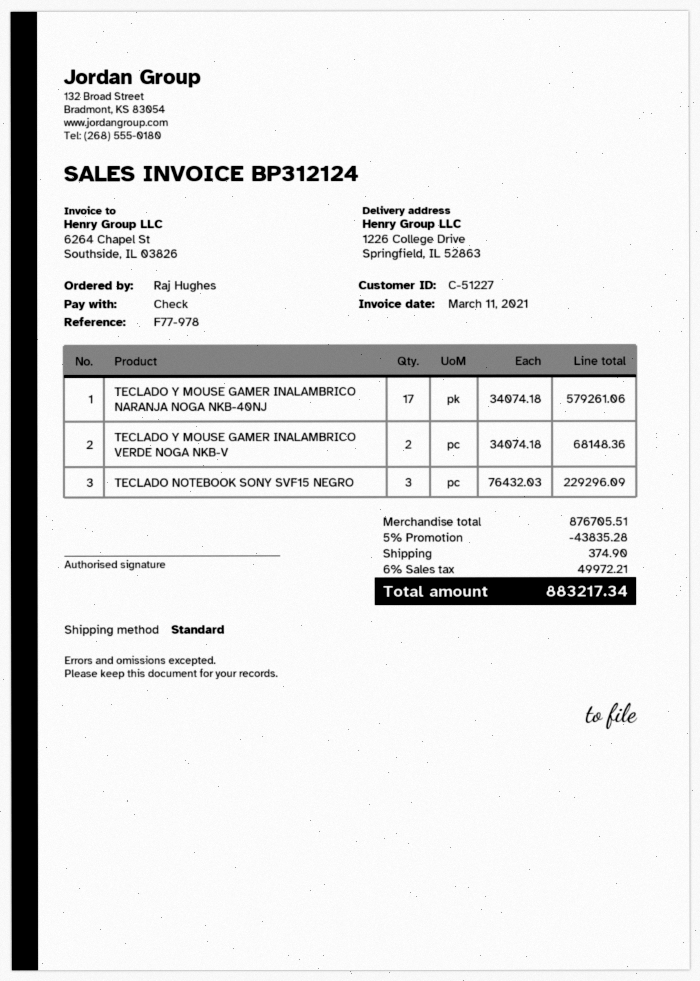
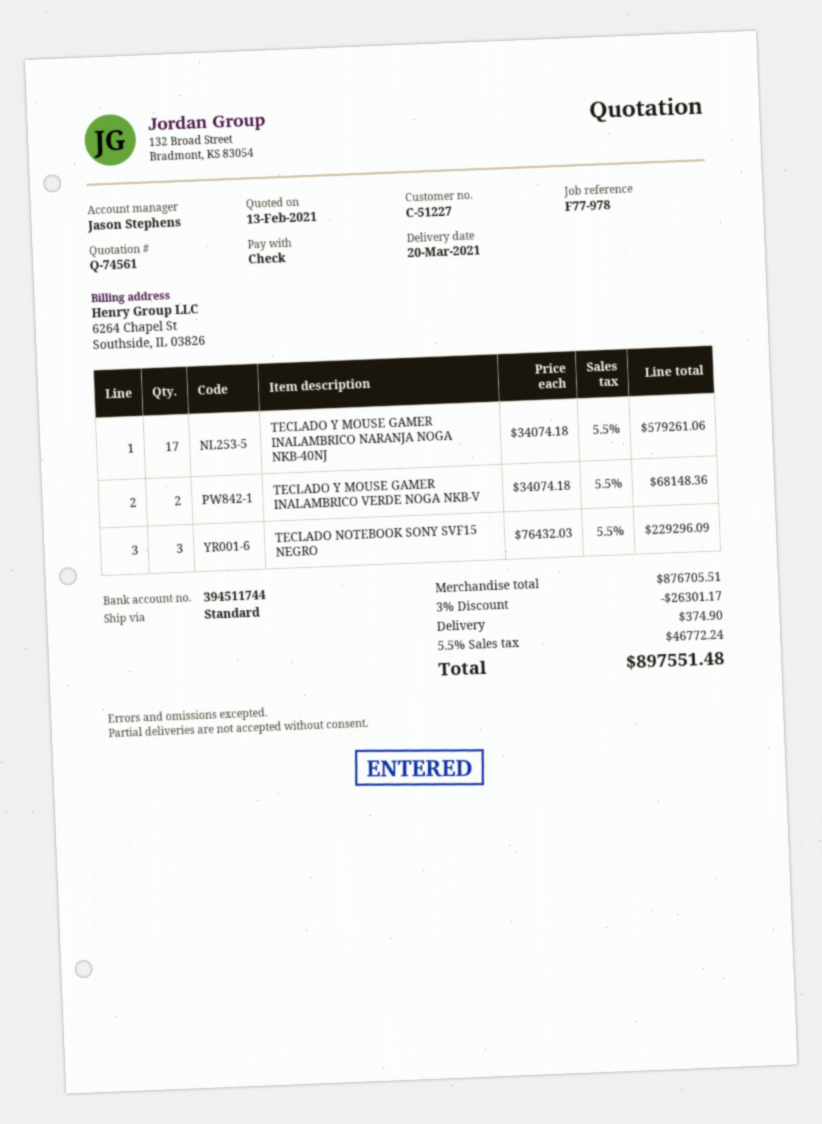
discount: 5% = 43835.28 -> 3% = 26301.17
tax: 6% = 49972.21 -> 5.5% = 46772.24
total: 883217.34 -> 897551.48

